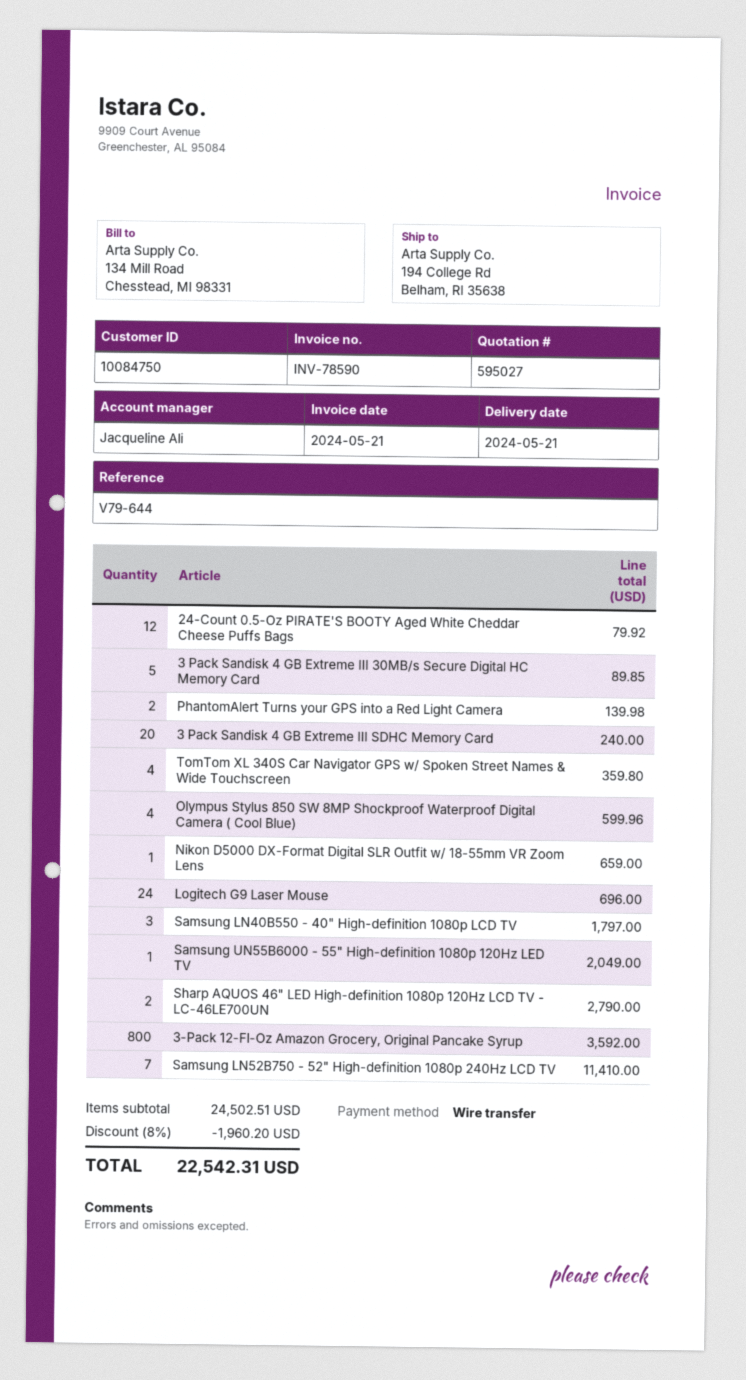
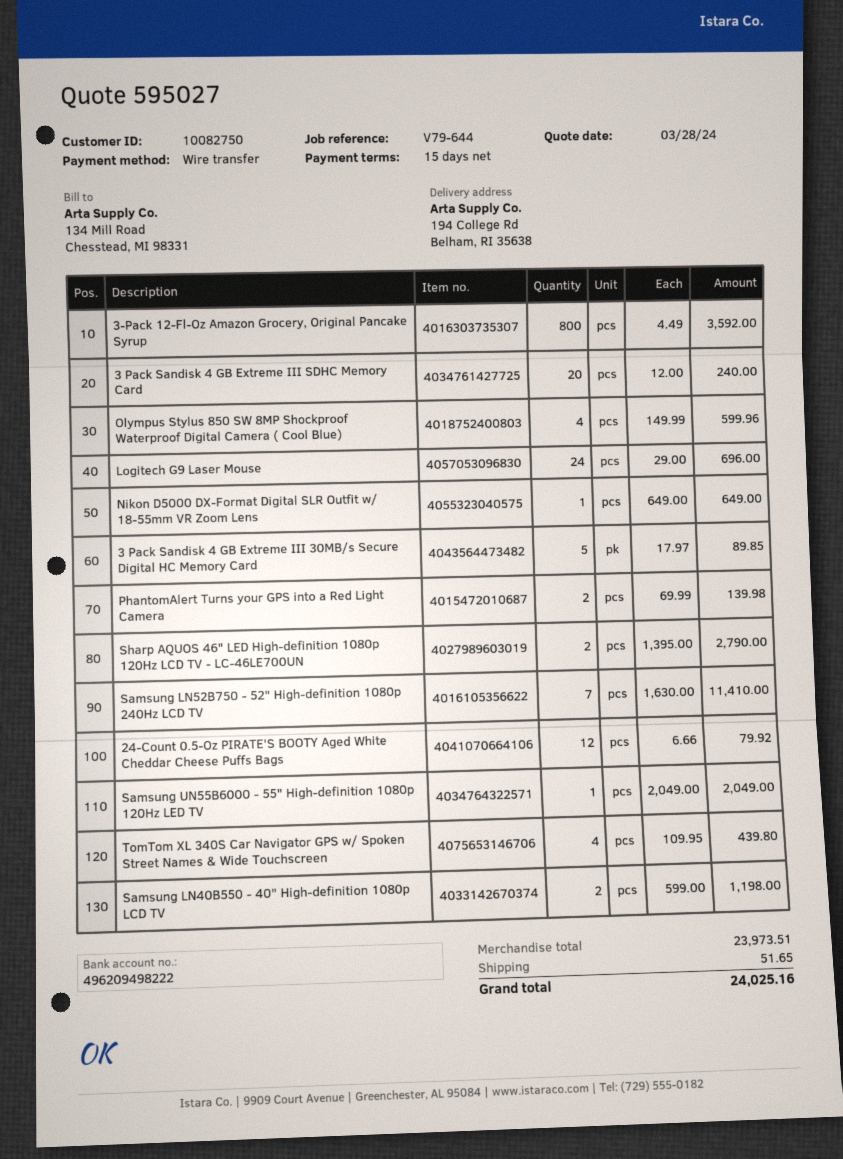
customer number: 10084750 -> 10082750
TomTom XL 340S Car Navigator GPS w/ Spoken Street Names & Wide Touchscreen: 4 for 359.80 -> 4 for 439.80
Nikon D5000 DX-Format Digital SLR Outfit w/ 18-55mm VR Zoom Lens: 1 for 659.00 -> 1 for 649.00
Samsung LN40B550 - 40" High-definition 1080p LCD TV: 3 for 1797.00 -> 2 for 1198.00
subtotal: 24502.51 -> 23973.51
discount: 8% = 1960.20 -> none
shipping: none -> 51.65
total: 22542.31 -> 24025.16

